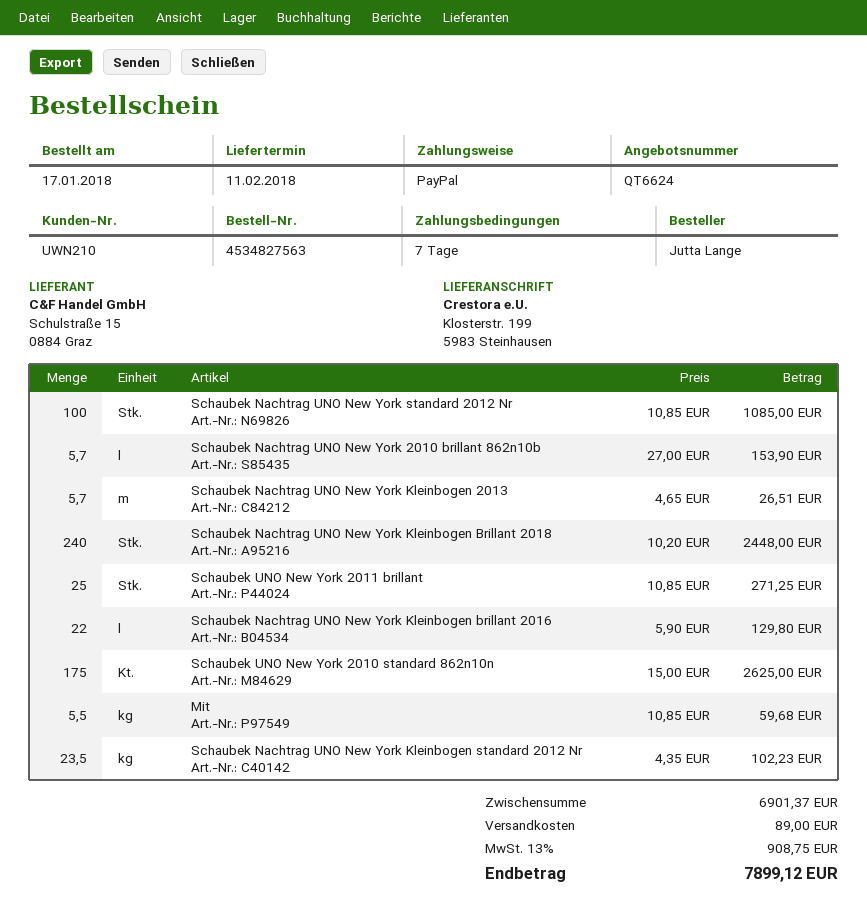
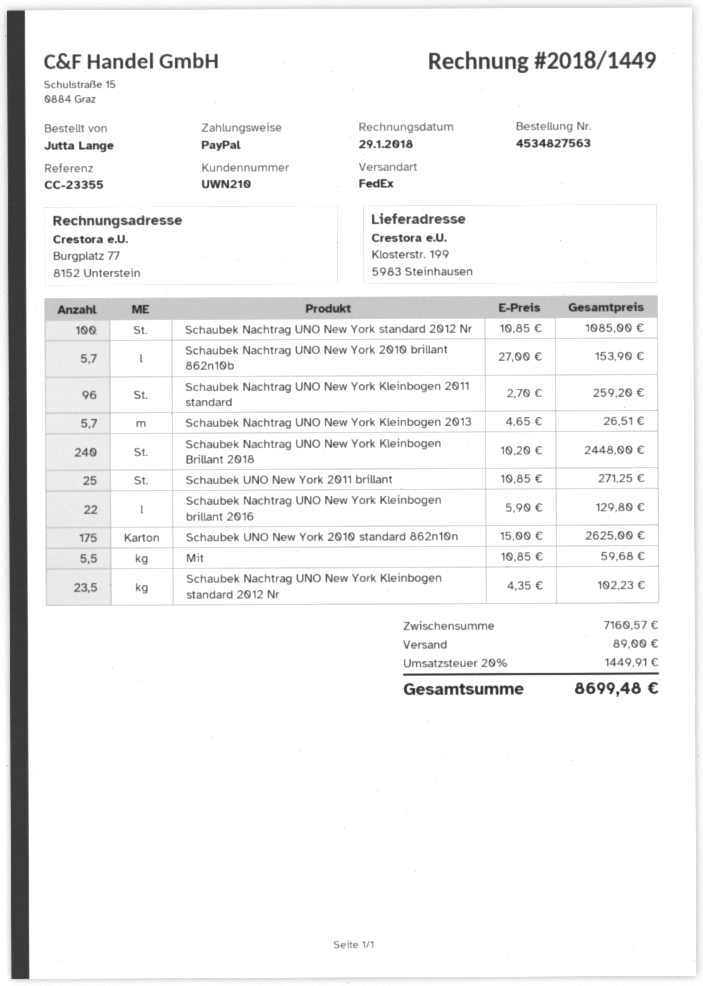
Schaubek Nachtrag UNO New York Kleinbogen 2011 standard: none -> 96 x 2.70 = 259.20
subtotal: 6901.37 -> 7160.57
tax: 13% = 908.75 -> 20% = 1449.91
total: 7899.12 -> 8699.48

